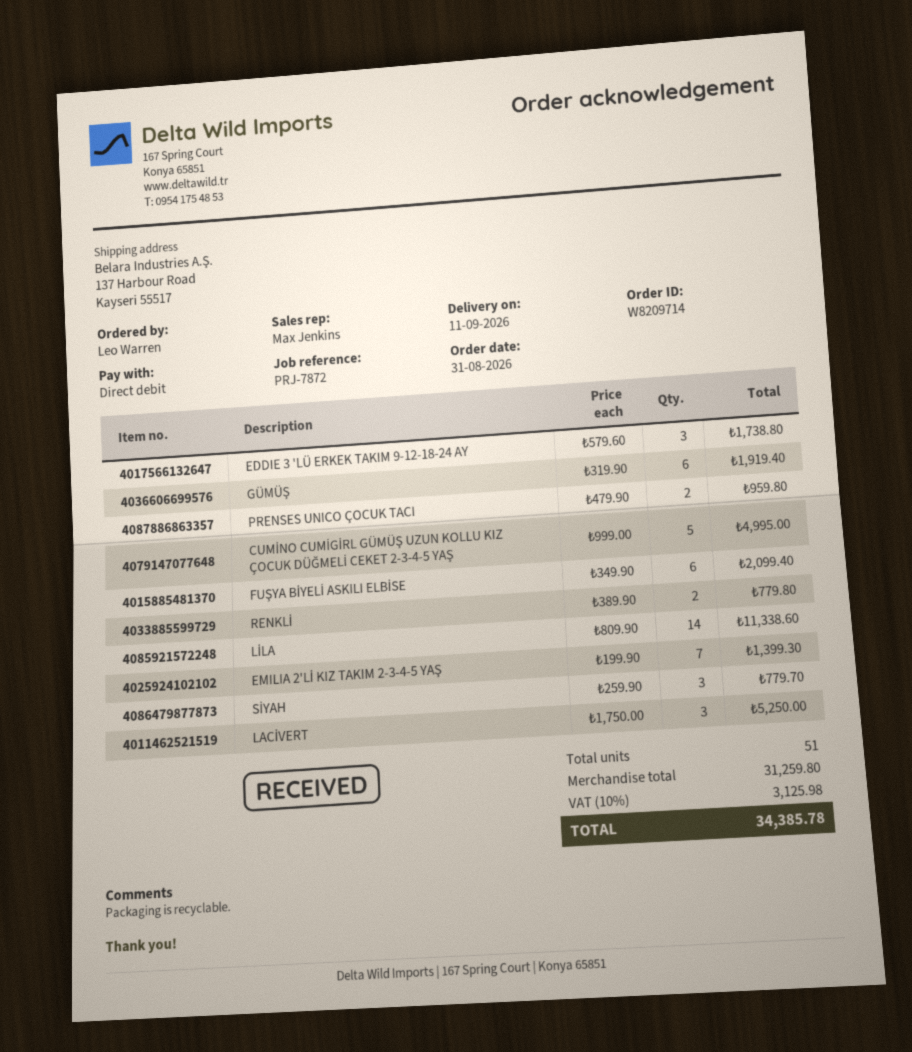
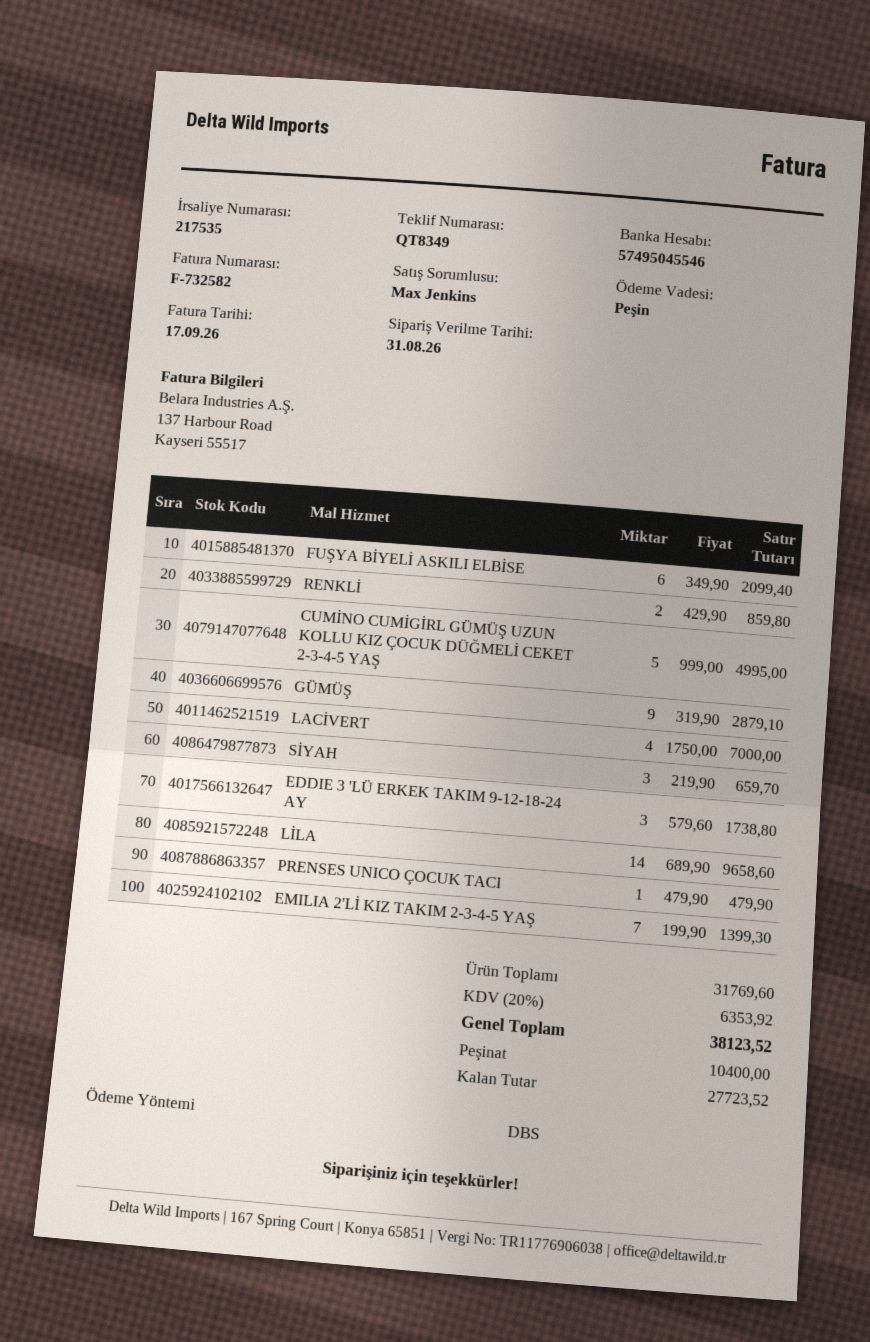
GÜMÜŞ: 6 x 319.90 = 1919.40 -> 9 x 319.90 = 2879.10
PRENSES UNICO ÇOCUK TACI: 2 x 479.90 = 959.80 -> 1 x 479.90 = 479.90
RENKLİ: 2 x 389.90 = 779.80 -> 2 x 429.90 = 859.80
LİLA: 14 x 809.90 = 11338.60 -> 14 x 689.90 = 9658.60
SİYAH: 3 x 259.90 = 779.70 -> 3 x 219.90 = 659.70
LACİVERT: 3 x 1750.00 = 5250.00 -> 4 x 1750.00 = 7000.00
subtotal: 31259.80 -> 31769.60
tax: 10% = 3125.98 -> 20% = 6353.92
total: 34385.78 -> 38123.52

